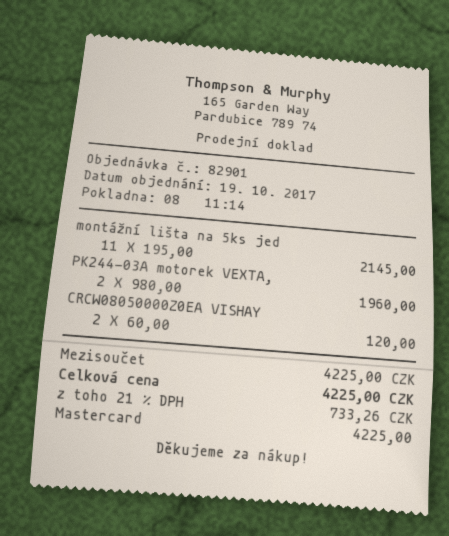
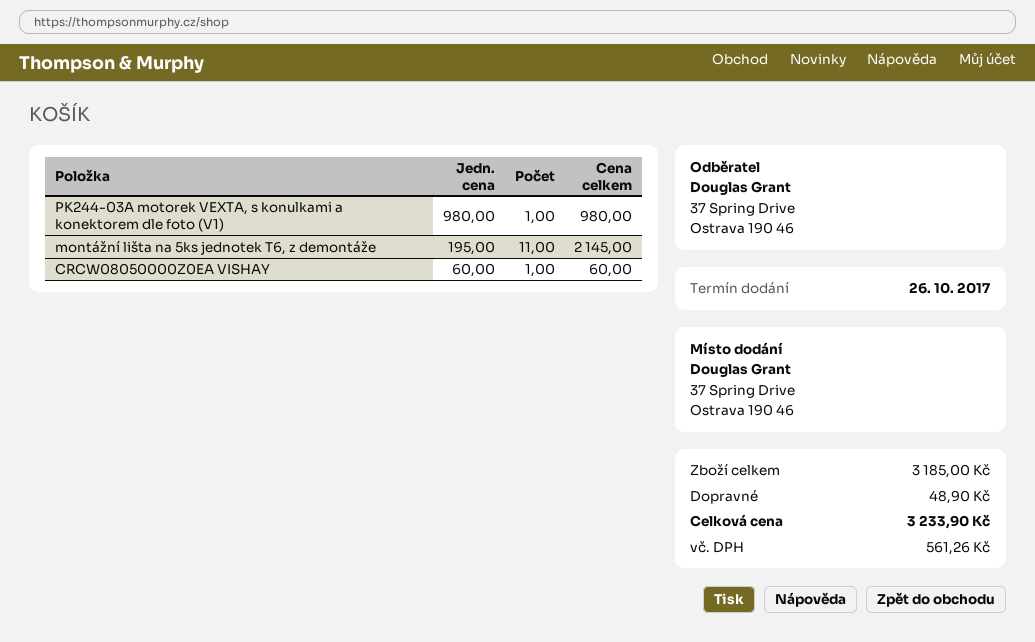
PK244-03A motorek VEXTA,: 2 x 980.00 = 1960.00 -> 1 x 980.00 = 980.00
CRCW08050000Z0EA VISHAY: 2 x 60.00 = 120.00 -> 1 x 60.00 = 60.00
subtotal: 4225.00 -> 3185.00
shipping: none -> 48.90
tax: 733.26 -> 561.26
total: 4225.00 -> 3233.90

